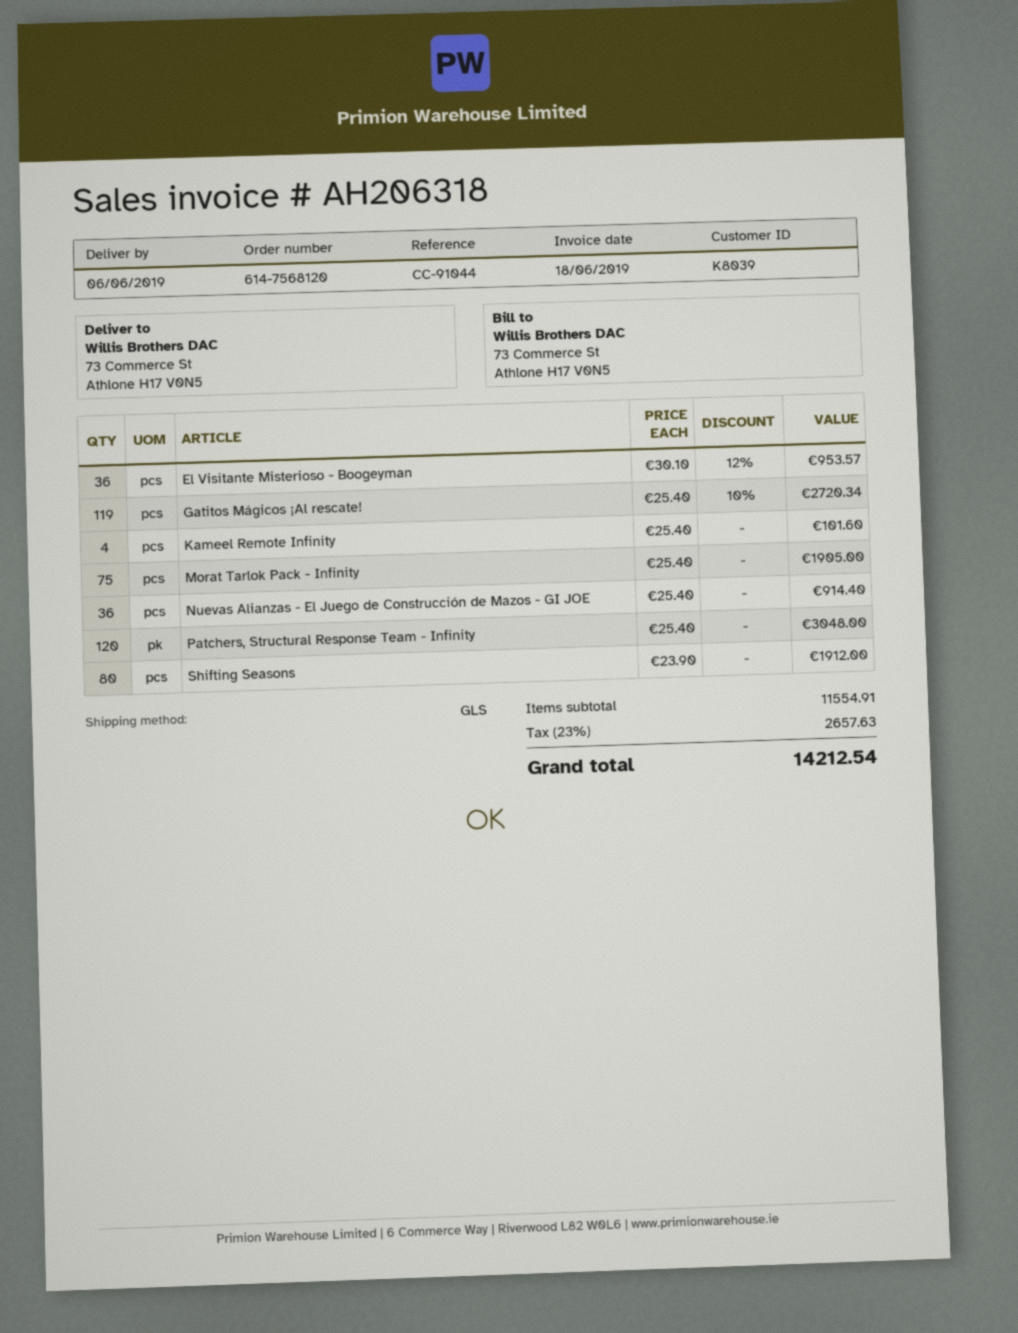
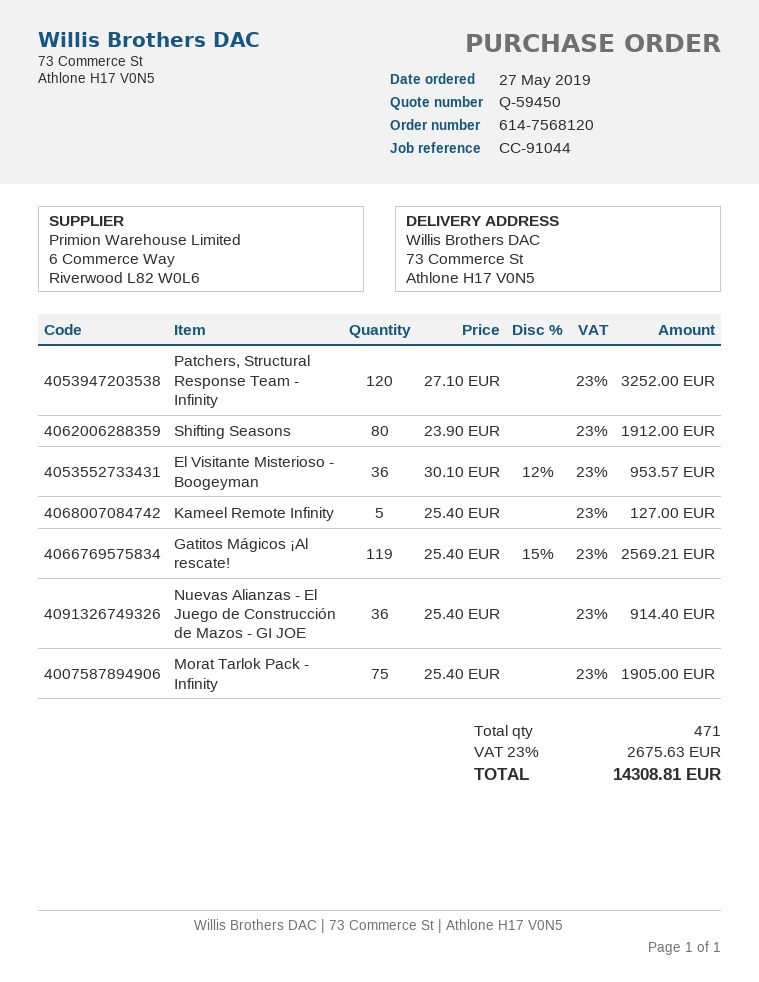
Gatitos Mágicos ¡Al rescate!: 119 x 25.40 - 10% = 2720.34 -> 119 x 25.40 - 15% = 2569.21
Kameel Remote Infinity: 4 x 25.40 = 101.60 -> 5 x 25.40 = 127.00
Patchers, Structural Response Team - Infinity: 120 x 25.40 = 3048.00 -> 120 x 27.10 = 3252.00
tax: 23% = 2657.63 -> 23% = 2675.63
total: 14212.54 -> 14308.81

